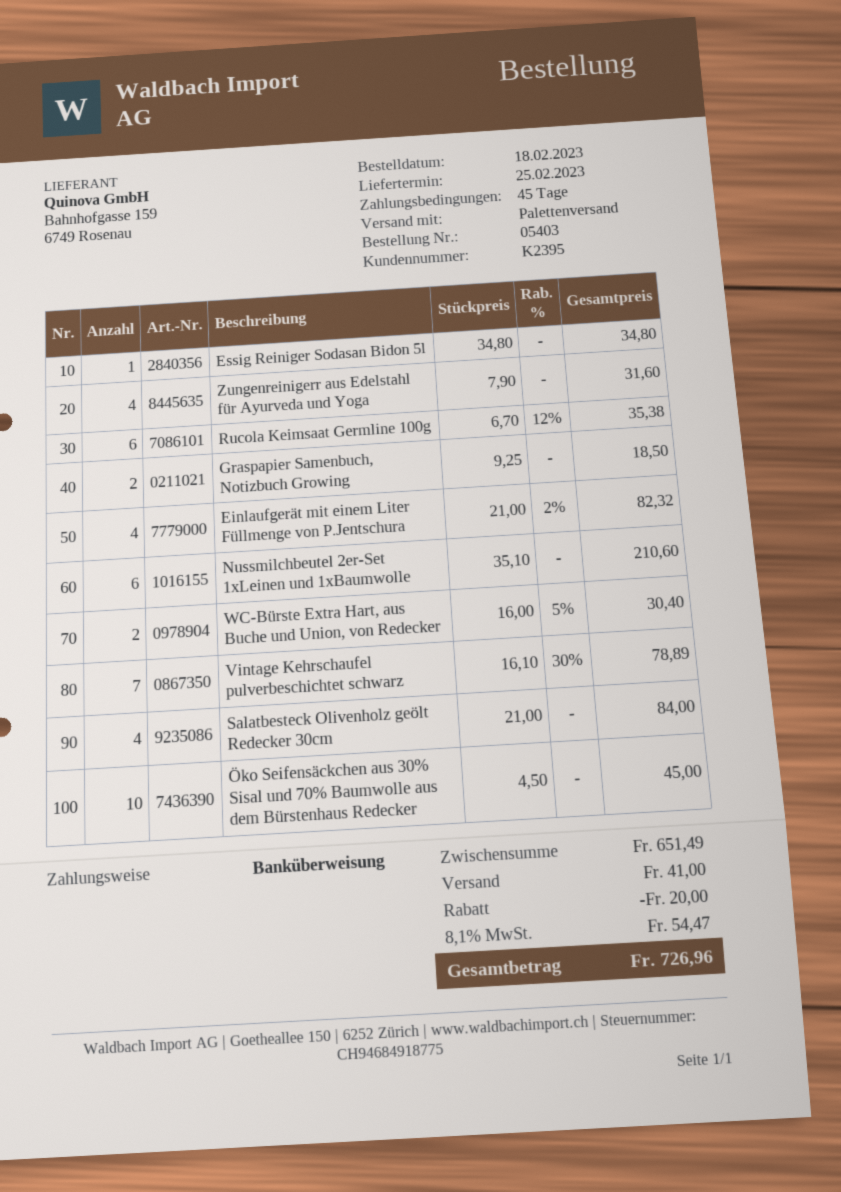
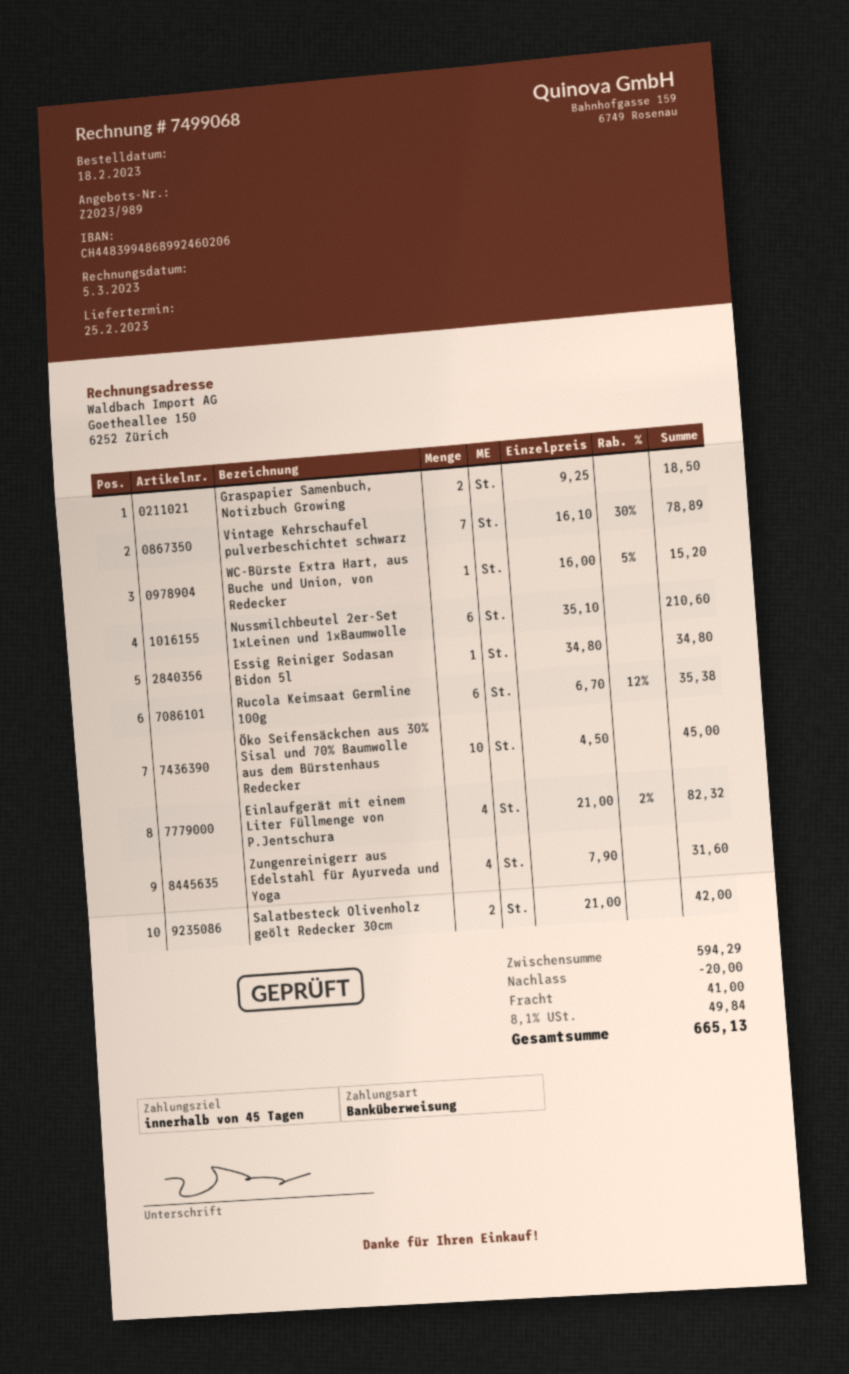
WC-Bürste Extra Hart, aus Buche und Union, von Redecker: 2 x 16.00 - 5% = 30.40 -> 1 x 16.00 - 5% = 15.20
Salatbesteck Olivenholz geölt Redecker 30cm: 4 x 21.00 = 84.00 -> 2 x 21.00 = 42.00
subtotal: 651.49 -> 594.29
tax: 8.1% = 54.47 -> 8.1% = 49.84
total: 726.96 -> 665.13

